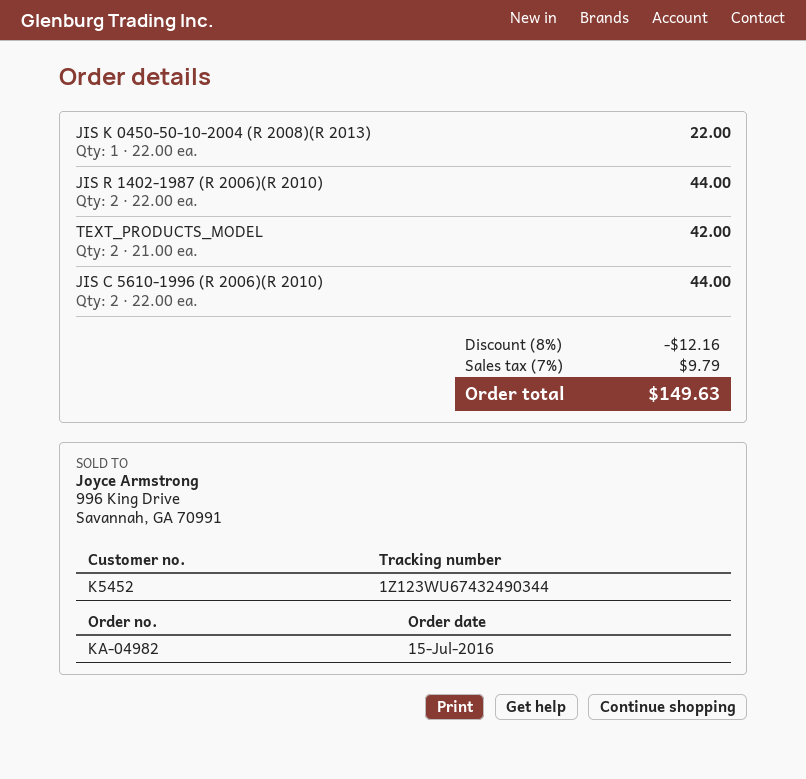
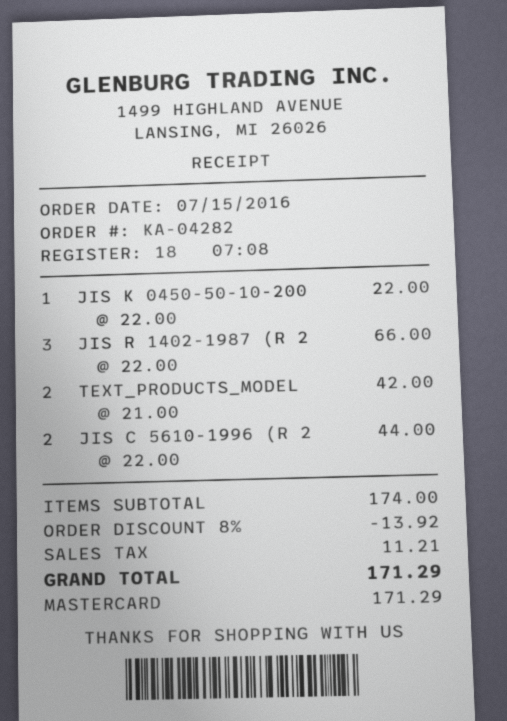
order number: KA-04982 -> KA-04282
JIS R 1402-1987 (R 2006)(R 2010): 2 x 22.00 = 44.00 -> 3 x 22.00 = 66.00
discount: 8% = 12.16 -> 8% = 13.92
tax: 9.79 -> 11.21
total: 149.63 -> 171.29

